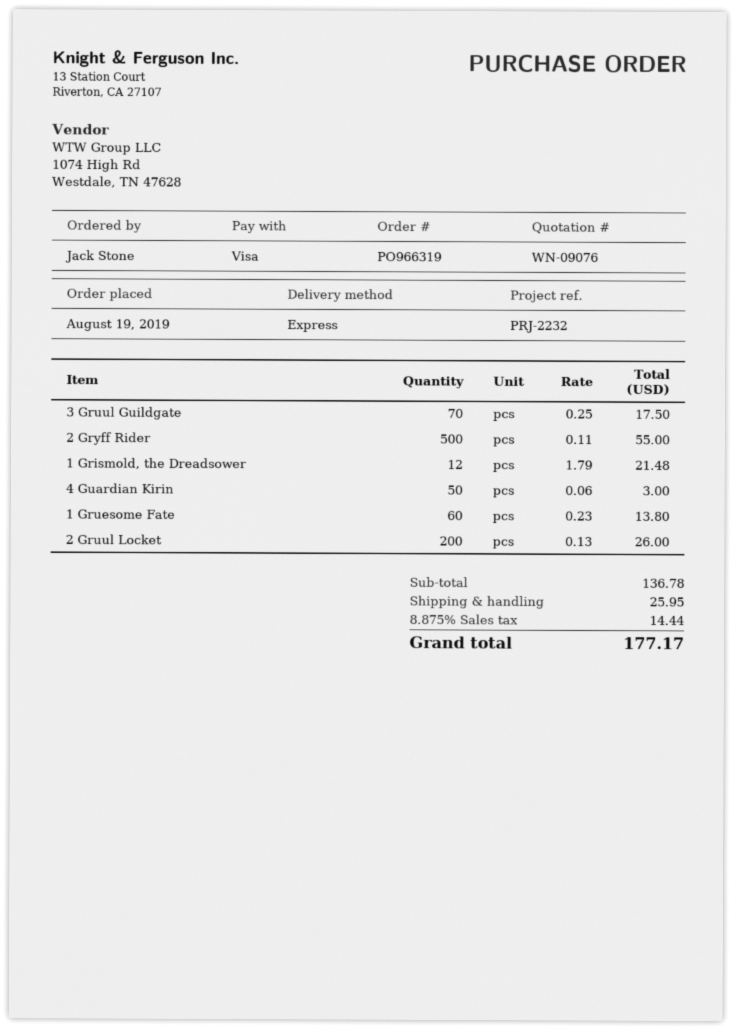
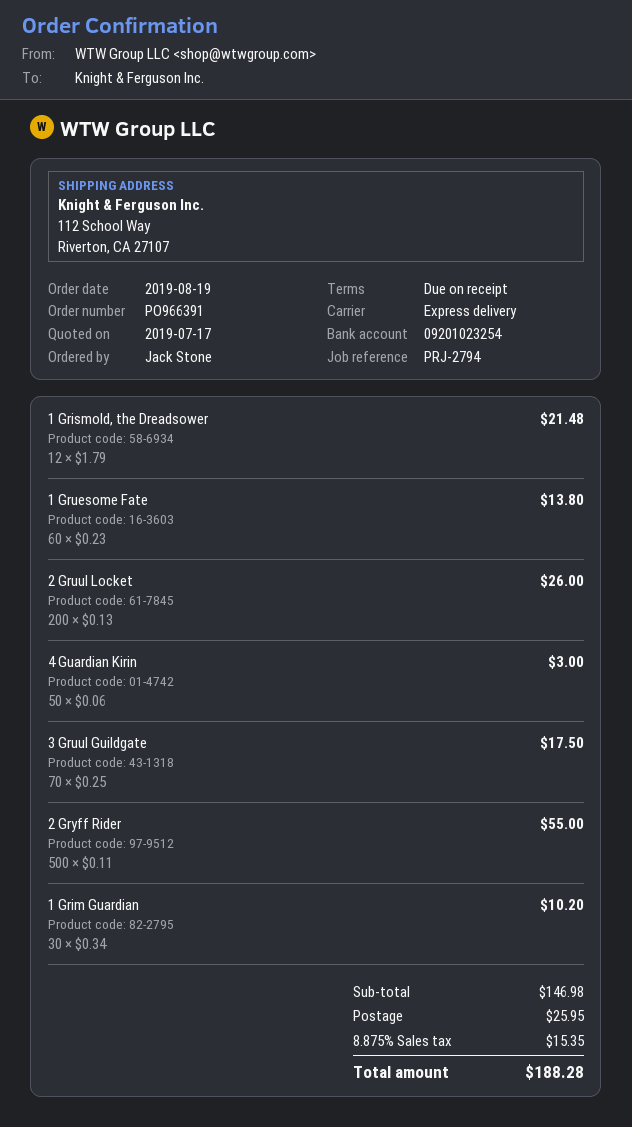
order number: PO966319 -> PO966391
reference: PRJ-2232 -> PRJ-2794
1 Grim Guardian: none -> 30 x 0.34 = 10.20
subtotal: 136.78 -> 146.98
tax: 8.875% = 14.44 -> 8.875% = 15.35
total: 177.17 -> 188.28

